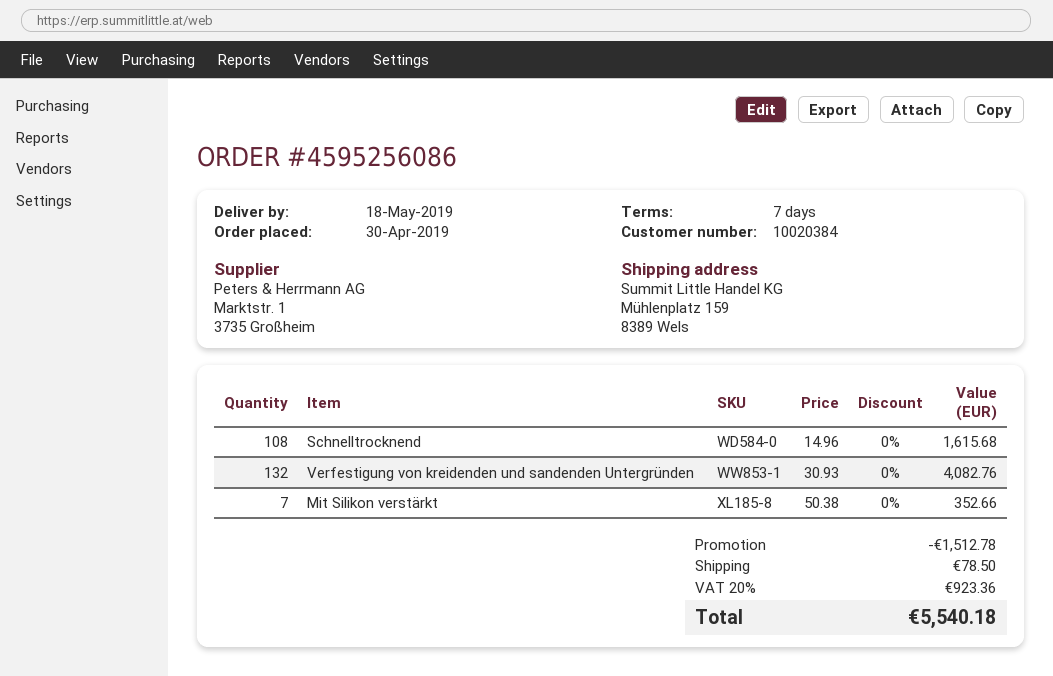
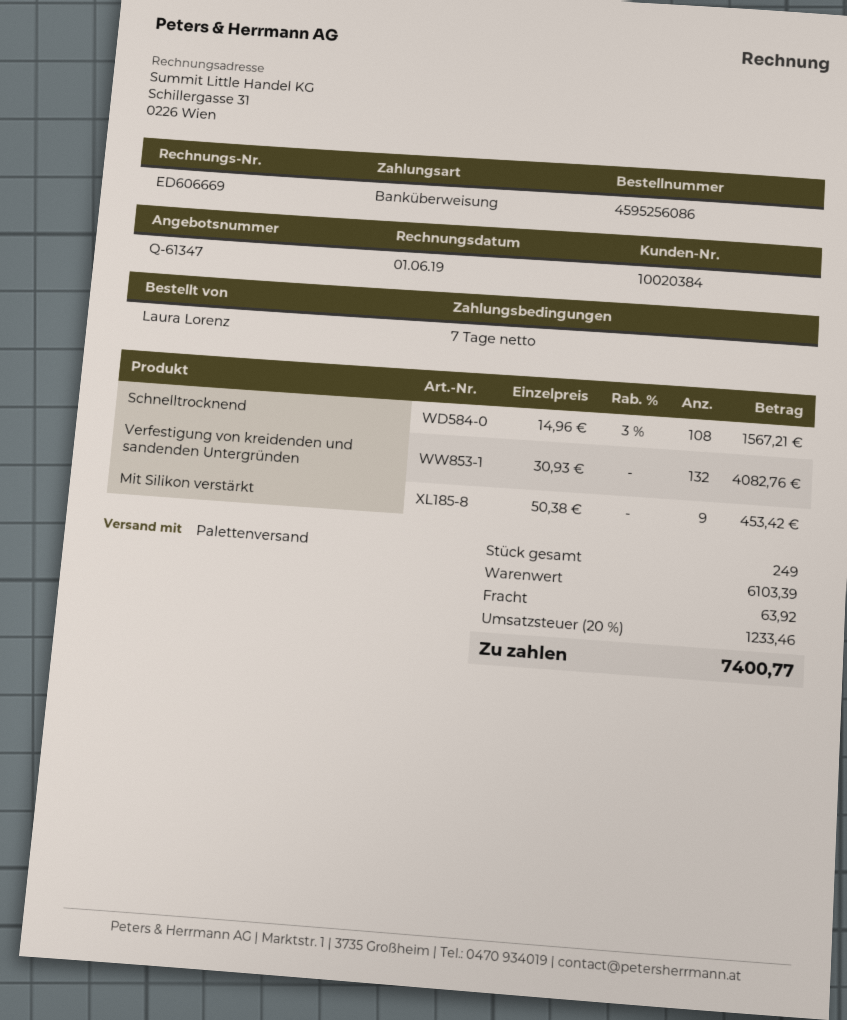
Schnelltrocknend: 108 x 14.96 = 1615.68 -> 108 x 14.96 - 3% = 1567.21
Mit Silikon verstärkt: 7 x 50.38 = 352.66 -> 9 x 50.38 = 453.42
discount: 1512.78 -> none
shipping: 78.50 -> 63.92
tax: 20% = 923.36 -> 20% = 1233.46
total: 5540.18 -> 7400.77

